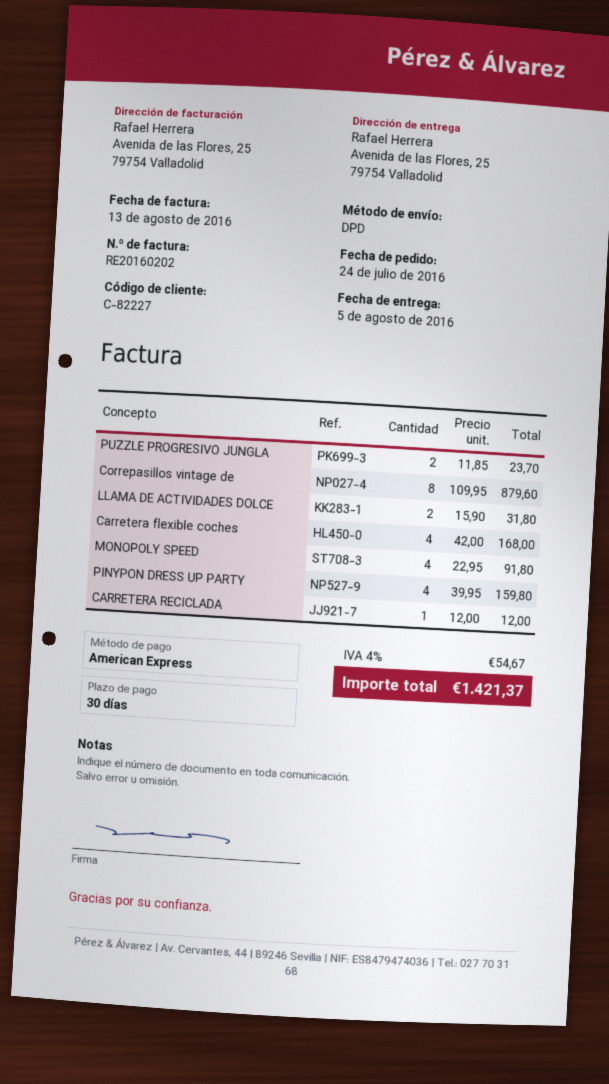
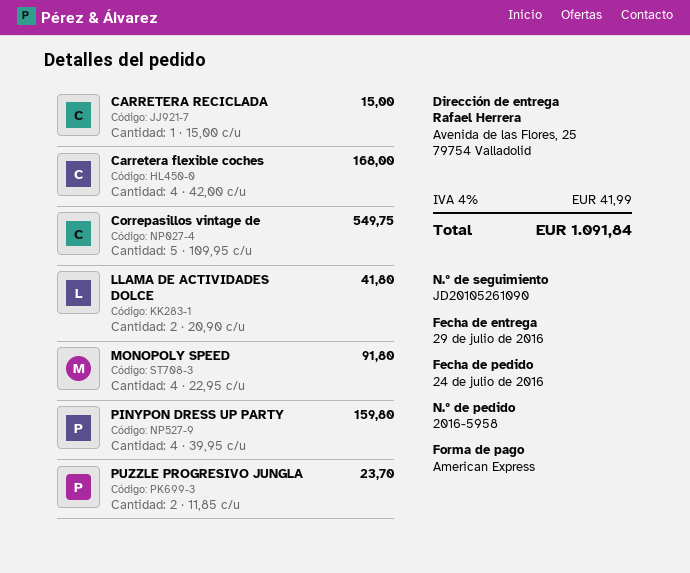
delivery date: 2016-08-05 -> 2016-07-29
Correpasillos vintage de: 8 x 109.95 = 879.60 -> 5 x 109.95 = 549.75
LLAMA DE ACTIVIDADES DOLCE: 2 x 15.90 = 31.80 -> 2 x 20.90 = 41.80
CARRETERA RECICLADA: 1 x 12.00 = 12.00 -> 1 x 15.00 = 15.00
tax: 4% = 54.67 -> 4% = 41.99
total: 1421.37 -> 1091.84

